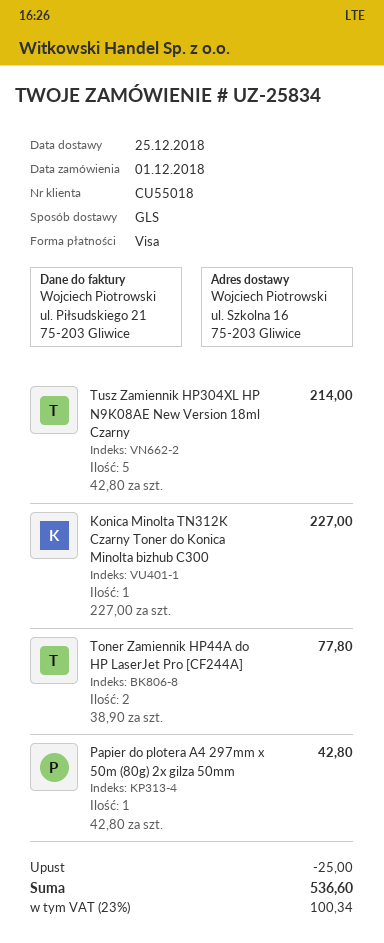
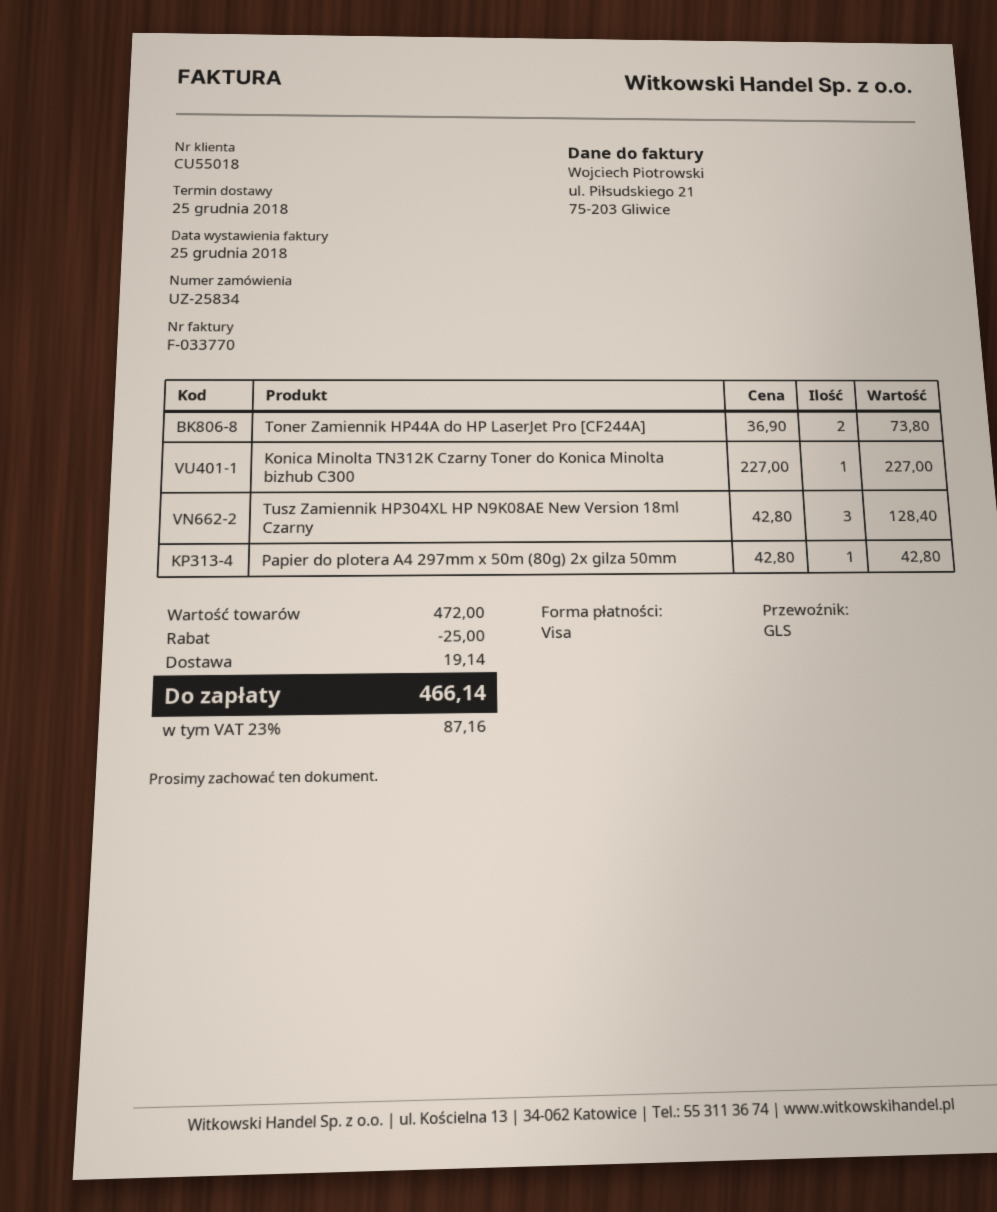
Tusz Zamiennik HP304XL HP N9K08AE New Version 18ml Czarny: 5 x 42.80 = 214.00 -> 3 x 42.80 = 128.40
Toner Zamiennik HP44A do HP LaserJet Pro [CF244A]: 2 x 38.90 = 77.80 -> 2 x 36.90 = 73.80
shipping: none -> 19.14
tax: 23% = 100.34 -> 23% = 87.16
total: 536.60 -> 466.14

